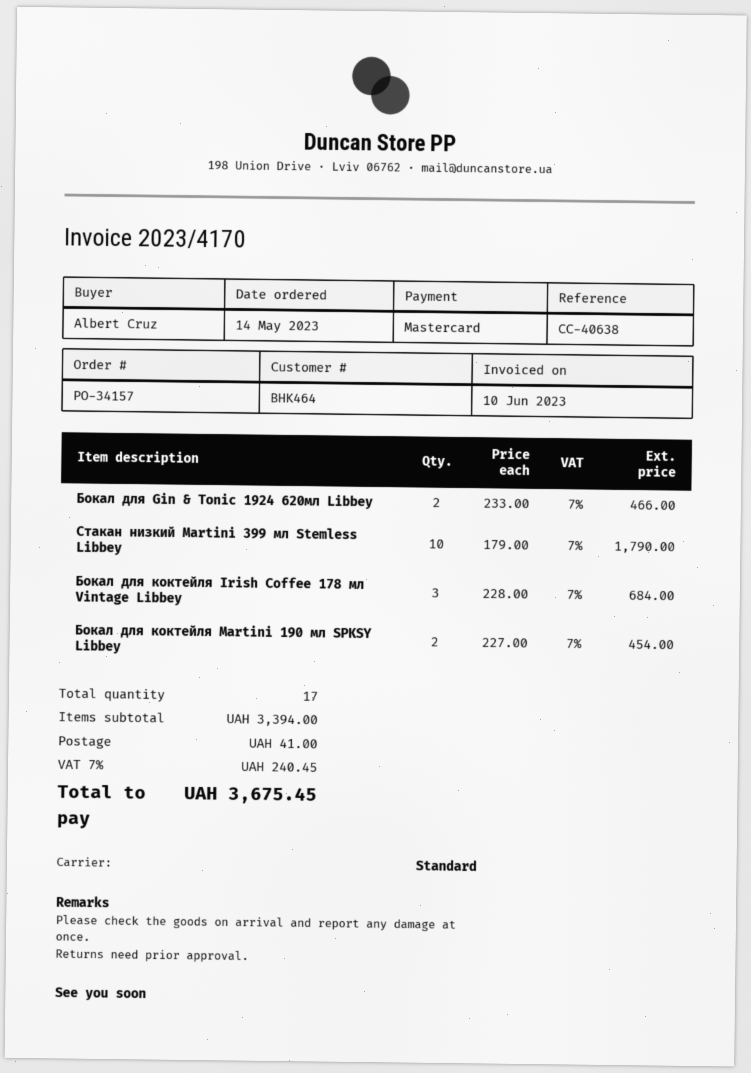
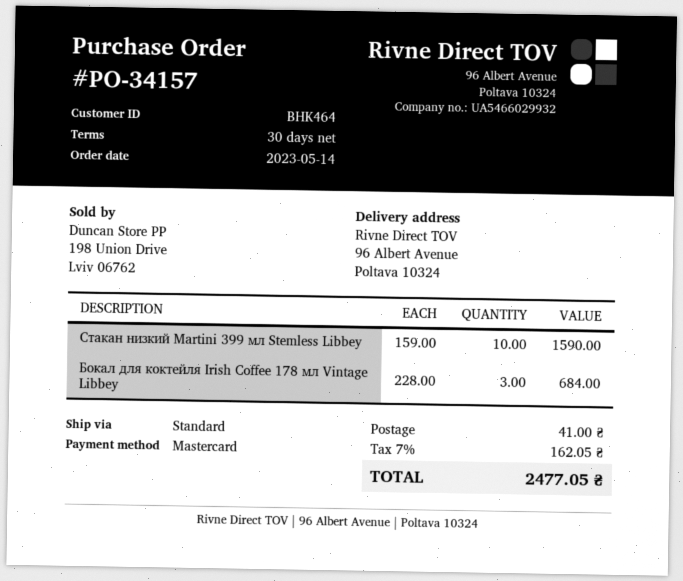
Бокал для Gin & Tonic 1924 620мл Libbey: 2 x 233.00 = 466.00 -> none
Стакан низкий Martini 399 мл Stemless Libbey: 10 x 179.00 = 1790.00 -> 10 x 159.00 = 1590.00
Бокал для коктейля Martini 190 мл SPKSY Libbey: 2 x 227.00 = 454.00 -> none
tax: 7% = 240.45 -> 7% = 162.05
total: 3675.45 -> 2477.05

